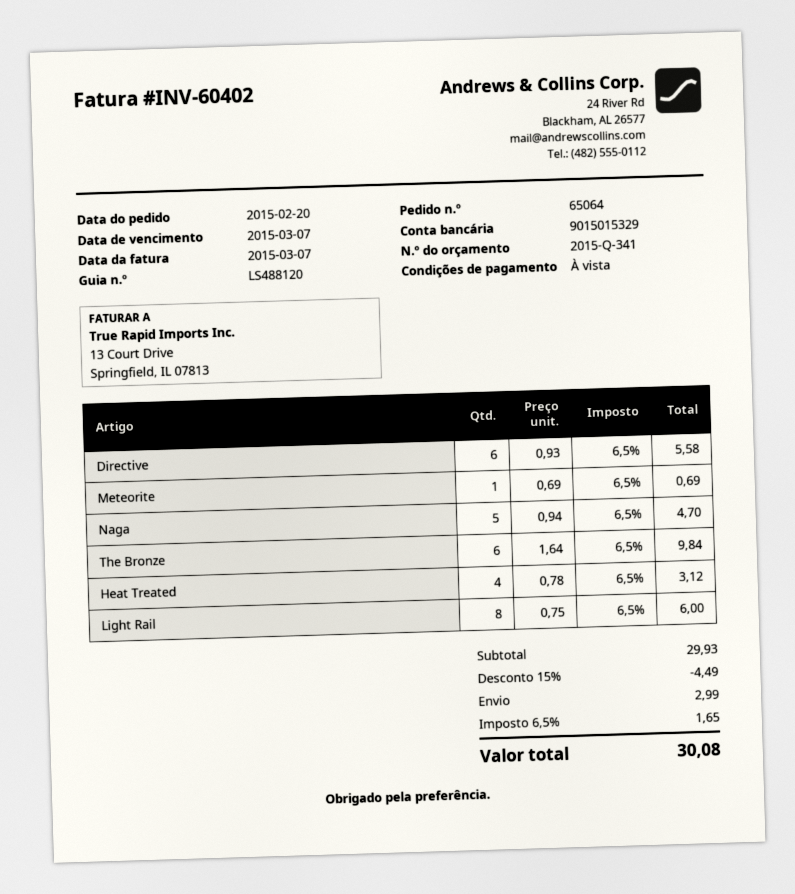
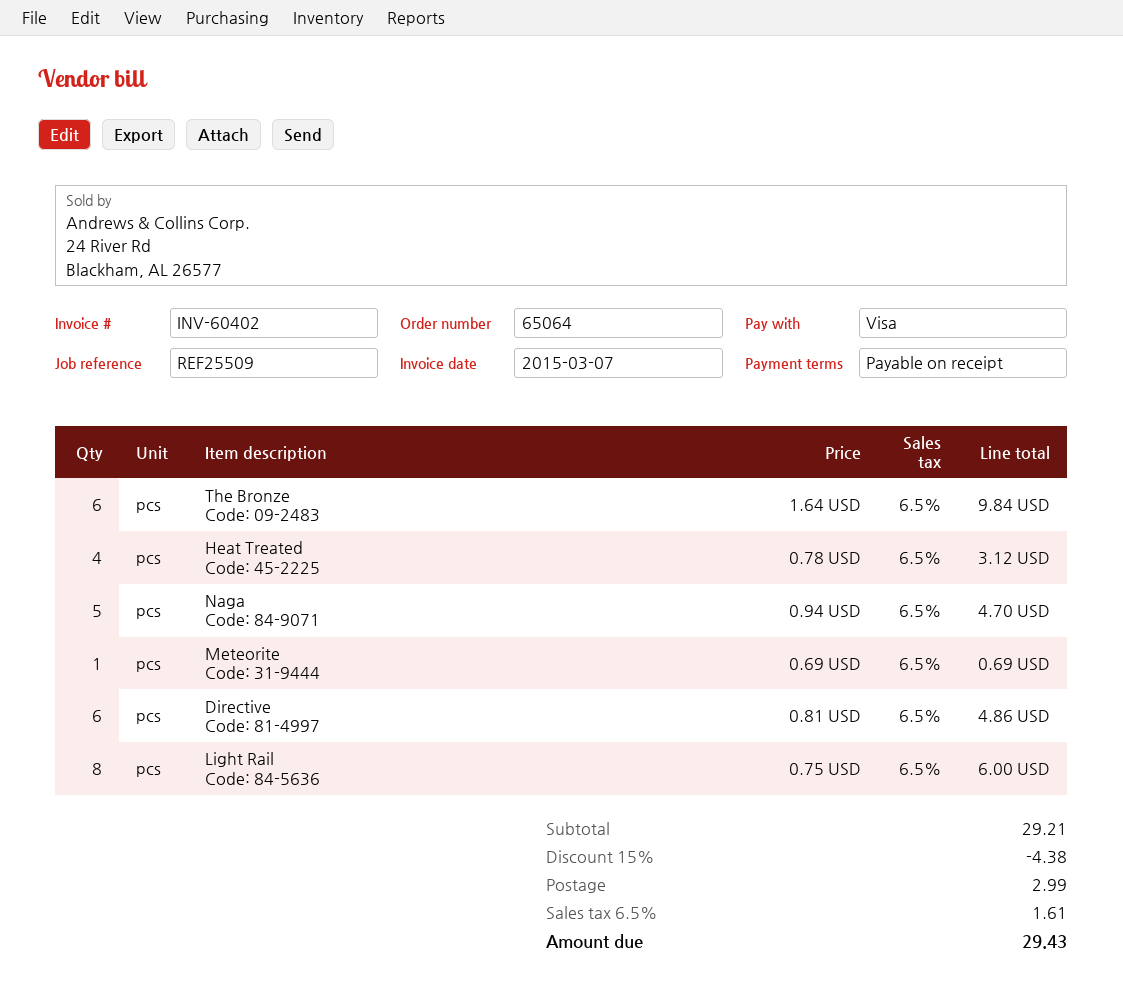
Directive: 6 x 0.93 = 5.58 -> 6 x 0.81 = 4.86
subtotal: 29.93 -> 29.21
discount: 15% = 4.49 -> 15% = 4.38
tax: 6.5% = 1.65 -> 6.5% = 1.61
total: 30.08 -> 29.43

